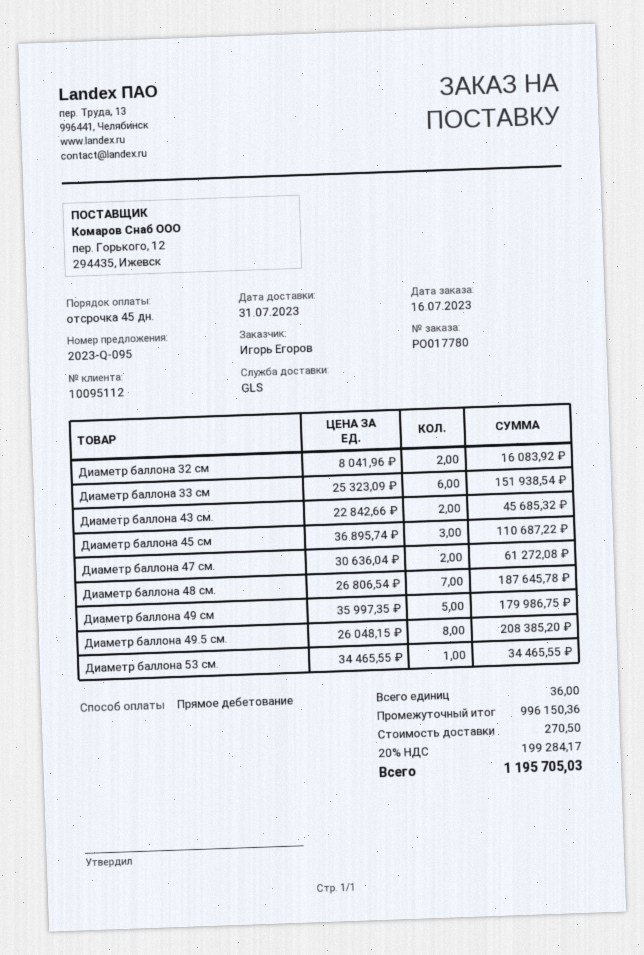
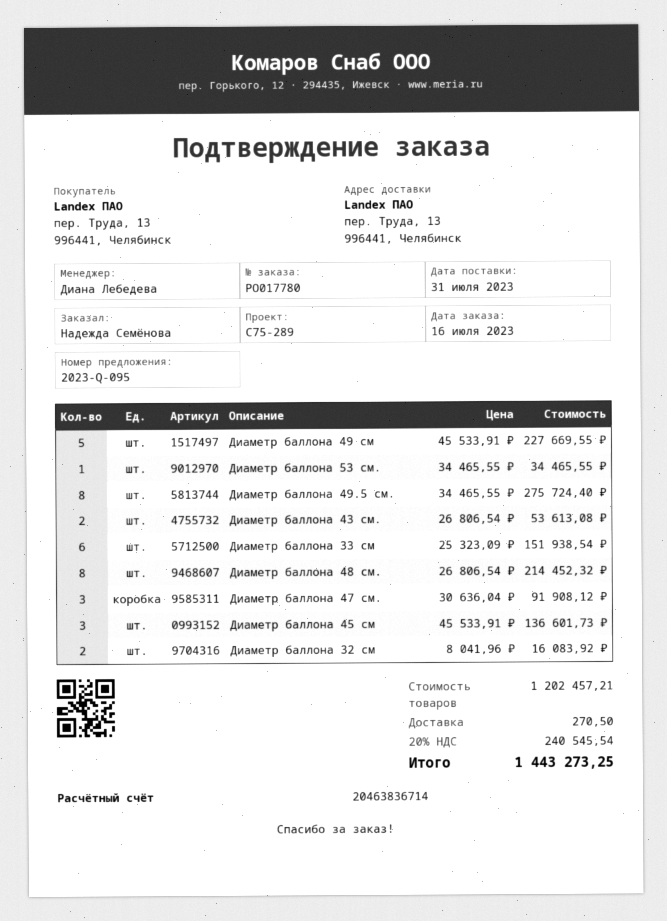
ordered by: Игорь Егоров -> Надежда Семёнова
Диаметр баллона 43 см.: 2 x 22842.66 = 45685.32 -> 2 x 26806.54 = 53613.08
Диаметр баллона 45 см: 3 x 36895.74 = 110687.22 -> 3 x 45533.91 = 136601.73
Диаметр баллона 47 см.: 2 x 30636.04 = 61272.08 -> 3 x 30636.04 = 91908.12
Диаметр баллона 48 см.: 7 x 26806.54 = 187645.78 -> 8 x 26806.54 = 214452.32
Диаметр баллона 49 см: 5 x 35997.35 = 179986.75 -> 5 x 45533.91 = 227669.55
Диаметр баллона 49.5 см.: 8 x 26048.15 = 208385.20 -> 8 x 34465.55 = 275724.40
subtotal: 996150.36 -> 1202457.21
tax: 20% = 199284.17 -> 20% = 240545.54
total: 1195705.03 -> 1443273.25

